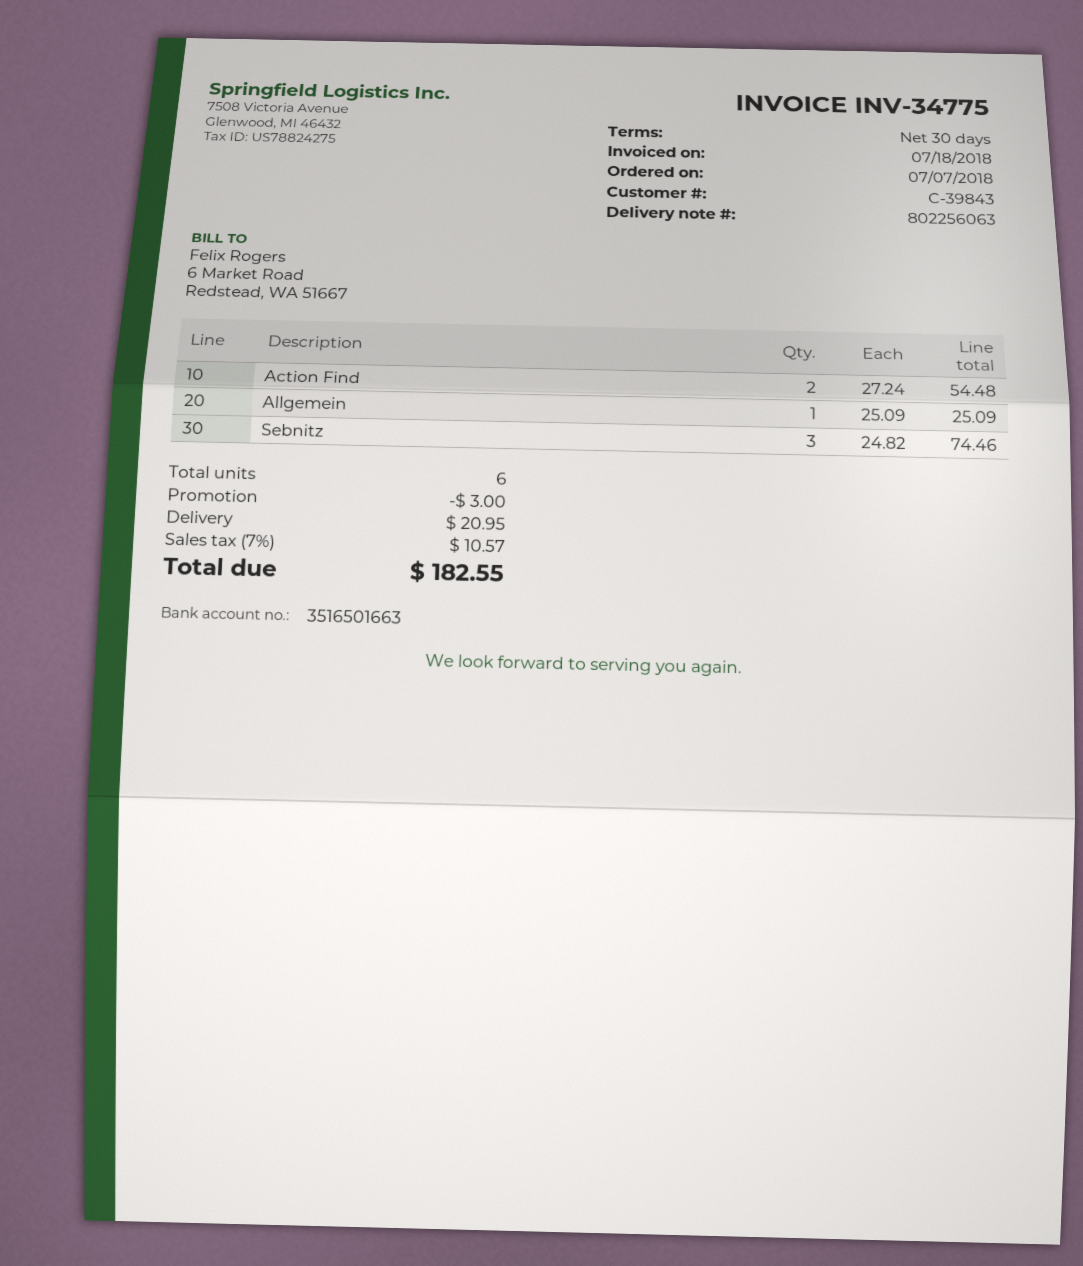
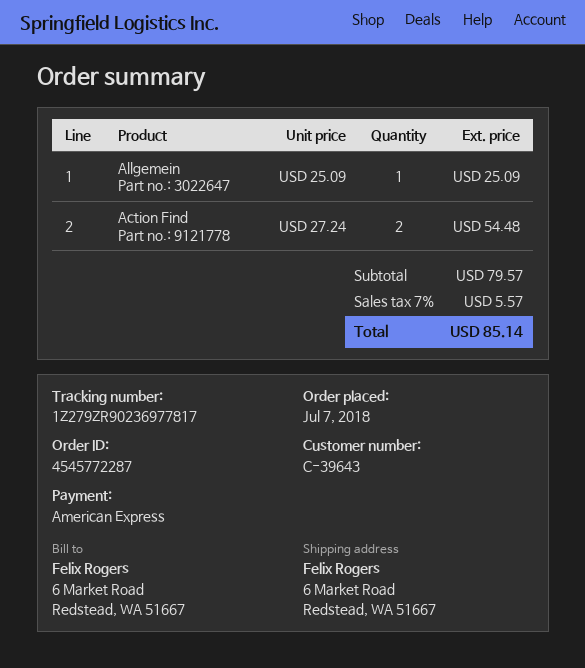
customer number: C-39843 -> C-39643
Sebnitz: 3 x 24.82 = 74.46 -> none
discount: 3.00 -> none
shipping: 20.95 -> none
tax: 7% = 10.57 -> 7% = 5.57
total: 182.55 -> 85.14

